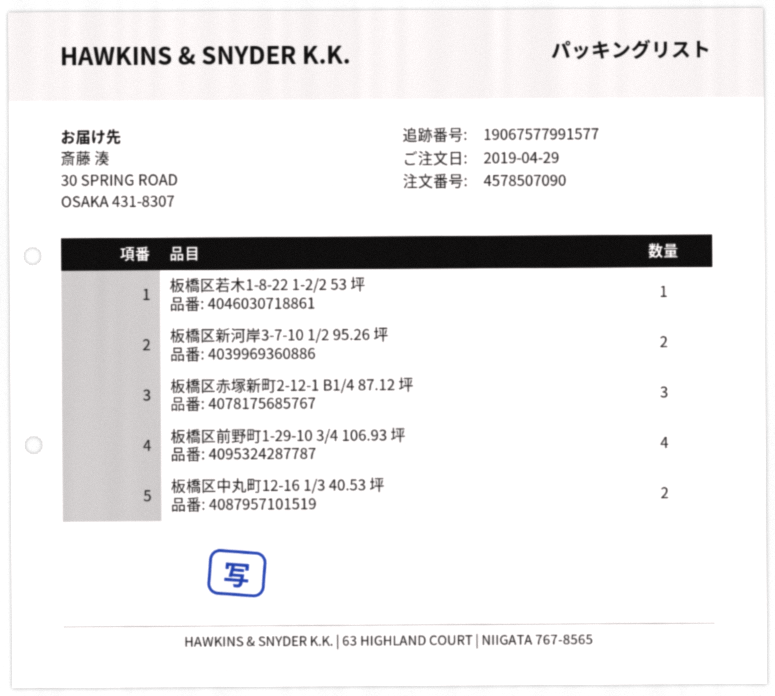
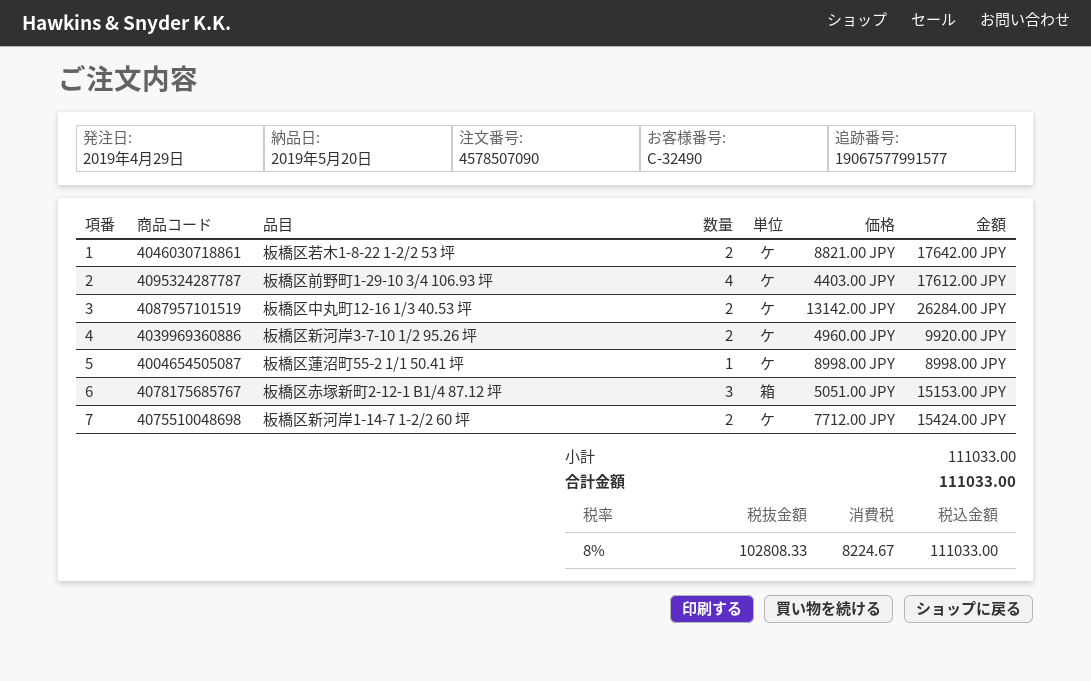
板橋区若木1-8-22 1-2/2 53 坪: 1 -> 2
板橋区蓮沼町55-2 1/1 50.41 坪: none -> 1
板橋区新河岸1-14-7 1-2/2 60 坪: none -> 2

